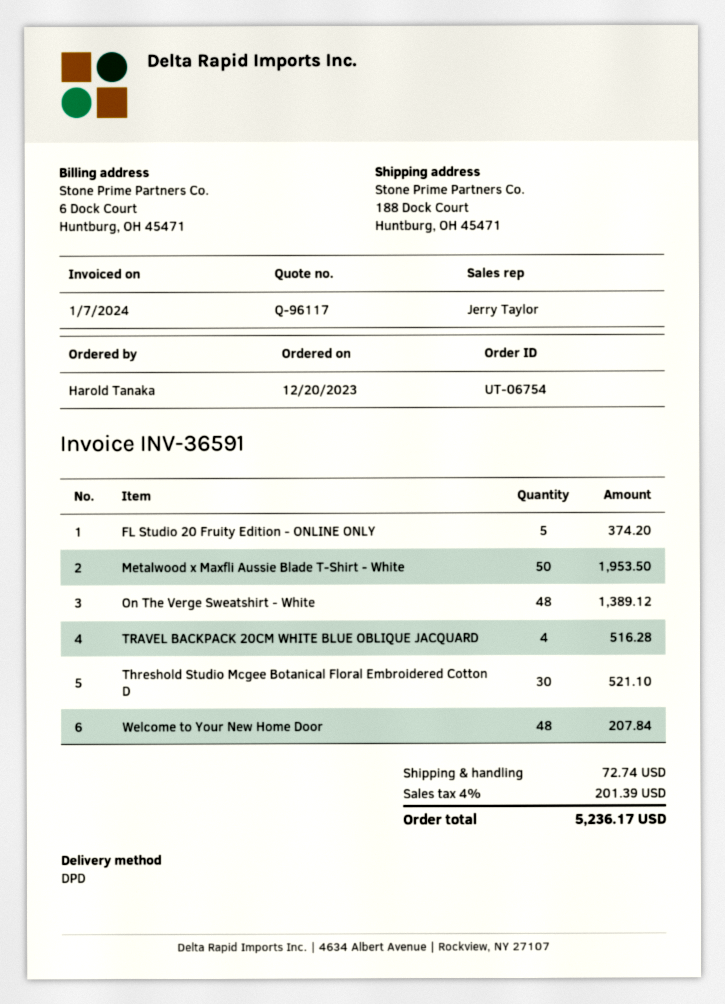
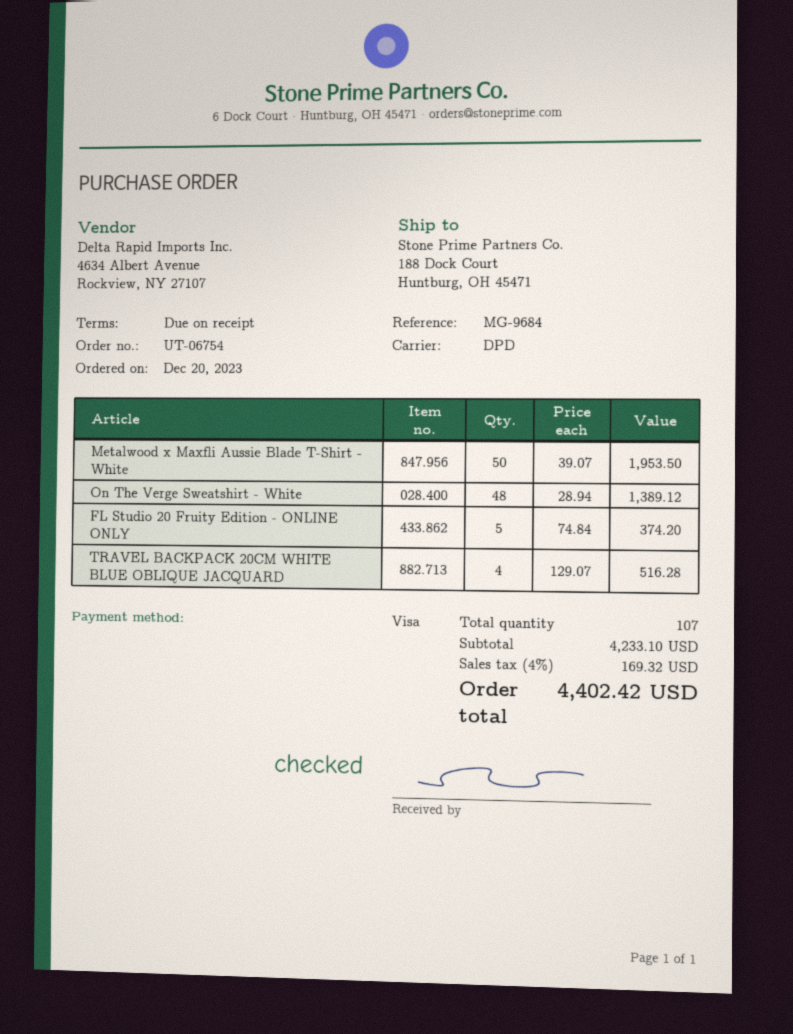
Threshold Studio Mcgee Botanical Floral Embroidered Cotton D: 30 for 521.10 -> none
Welcome to Your New Home Door: 48 for 207.84 -> none
shipping: 72.74 -> none
tax: 4% = 201.39 -> 4% = 169.32
total: 5236.17 -> 4402.42

